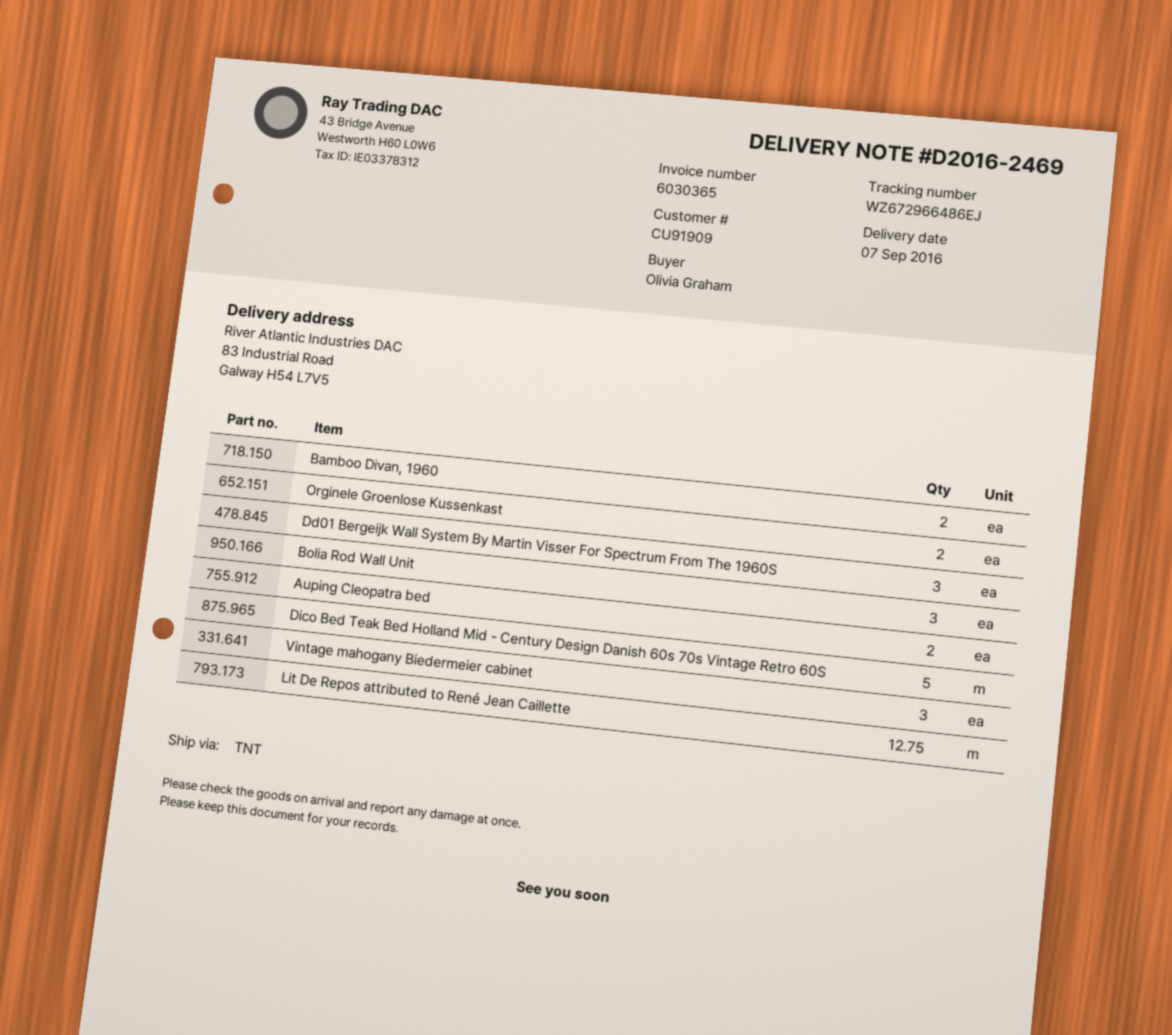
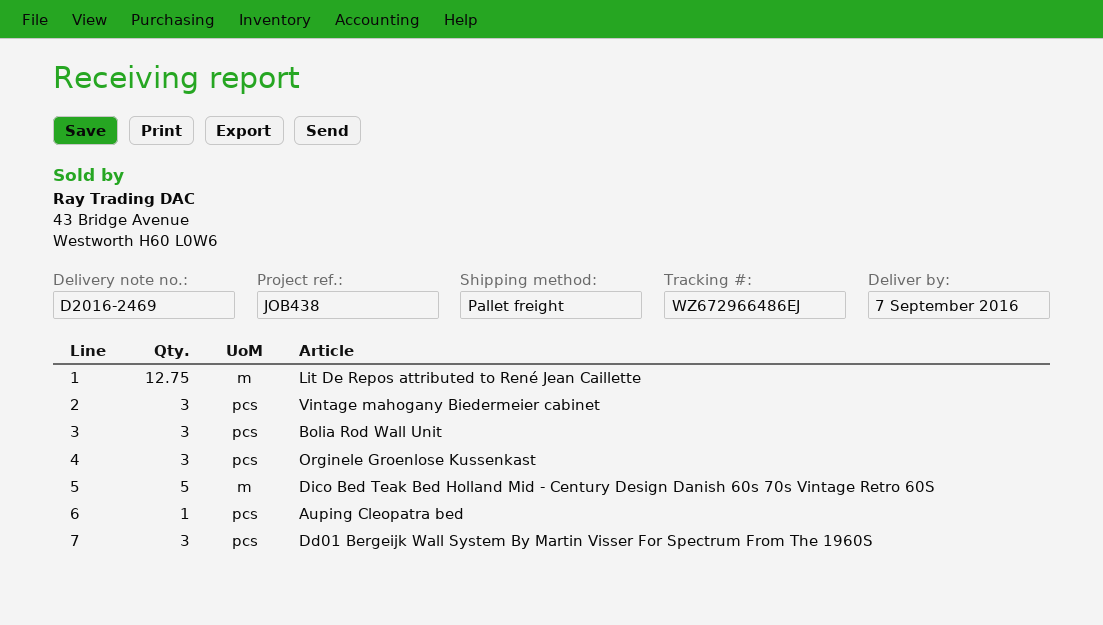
shipping method: TNT -> pallet freight
Bamboo Divan, 1960: 2 -> none
Orginele Groenlose Kussenkast: 2 -> 3
Auping Cleopatra bed: 2 -> 1

